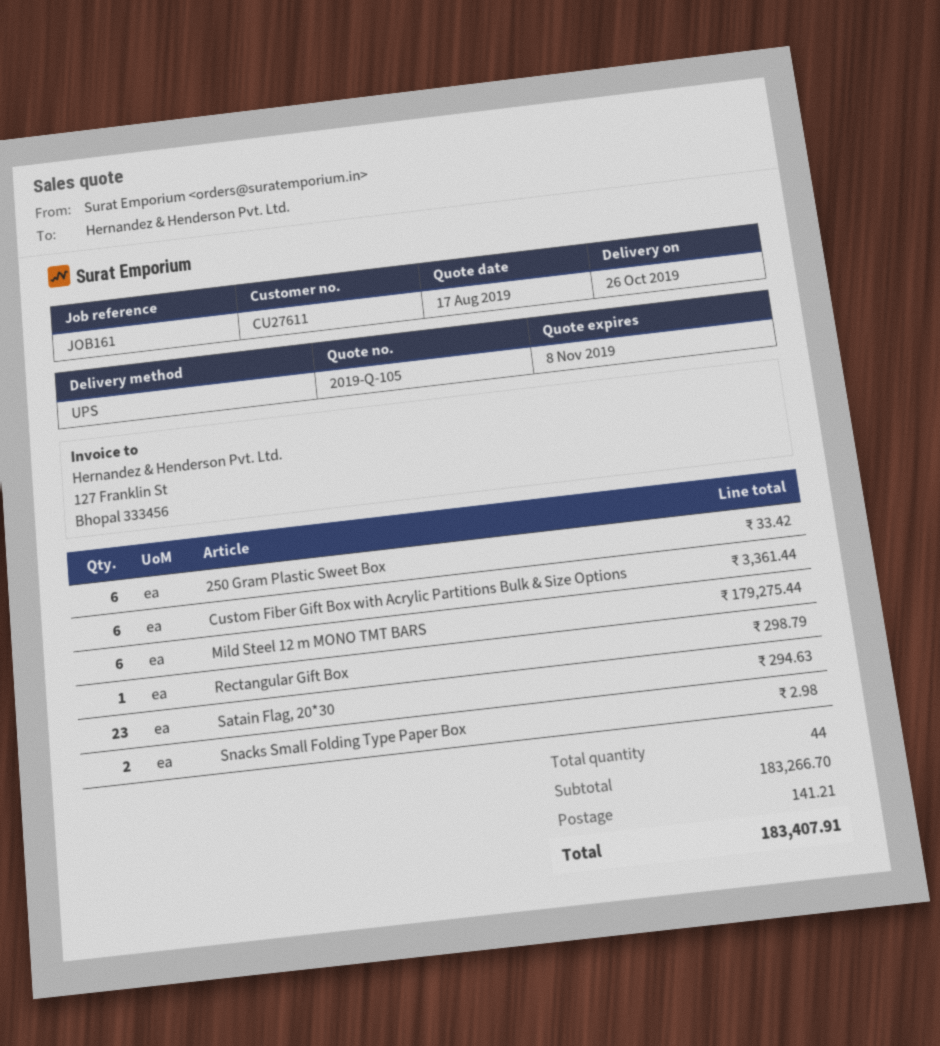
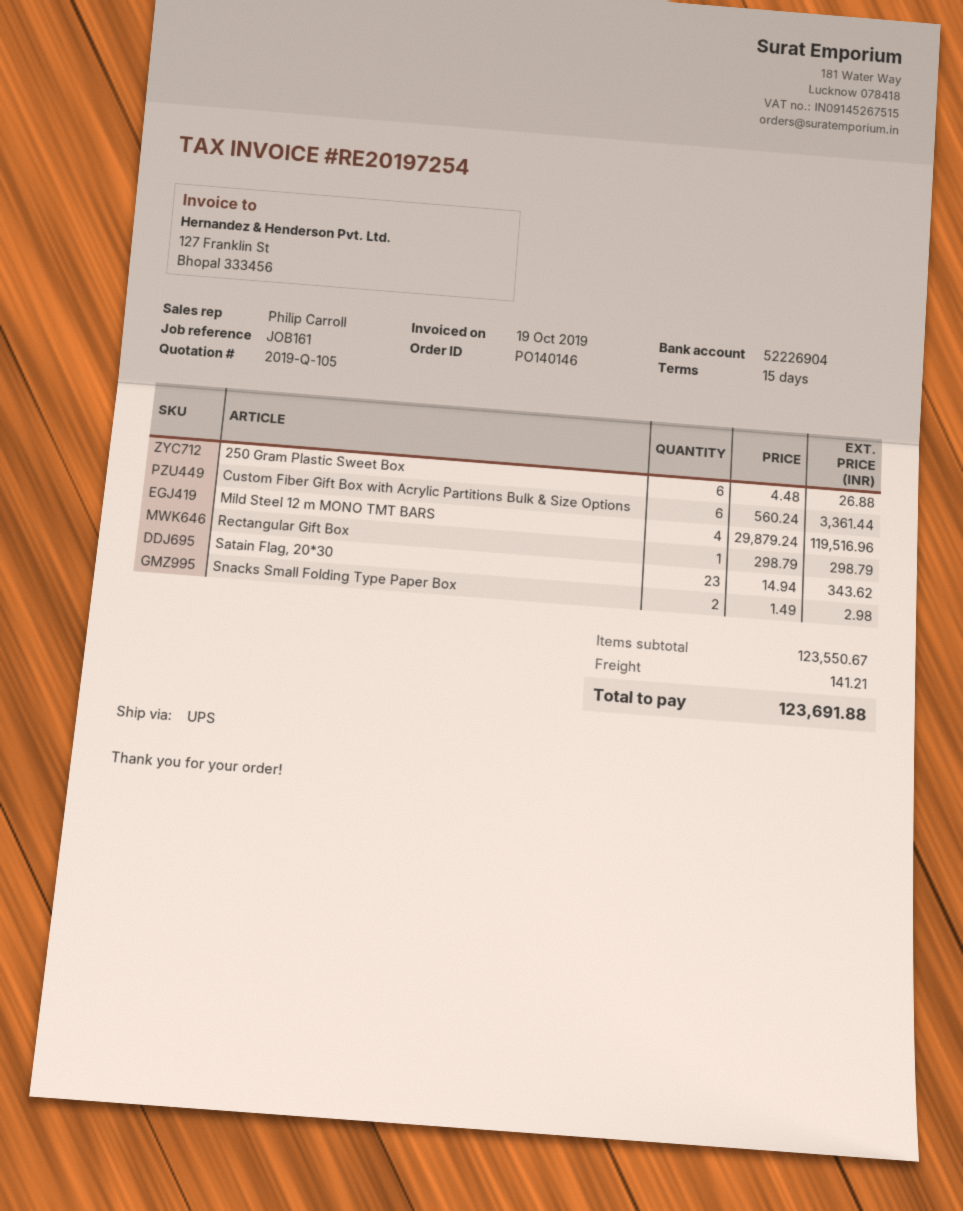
250 Gram Plastic Sweet Box: 6 for 33.42 -> 6 for 26.88
Mild Steel 12 m MONO TMT BARS: 6 for 179275.44 -> 4 for 119516.96
Satain Flag, 20*30: 23 for 294.63 -> 23 for 343.62
subtotal: 183266.70 -> 123550.67
total: 183407.91 -> 123691.88

